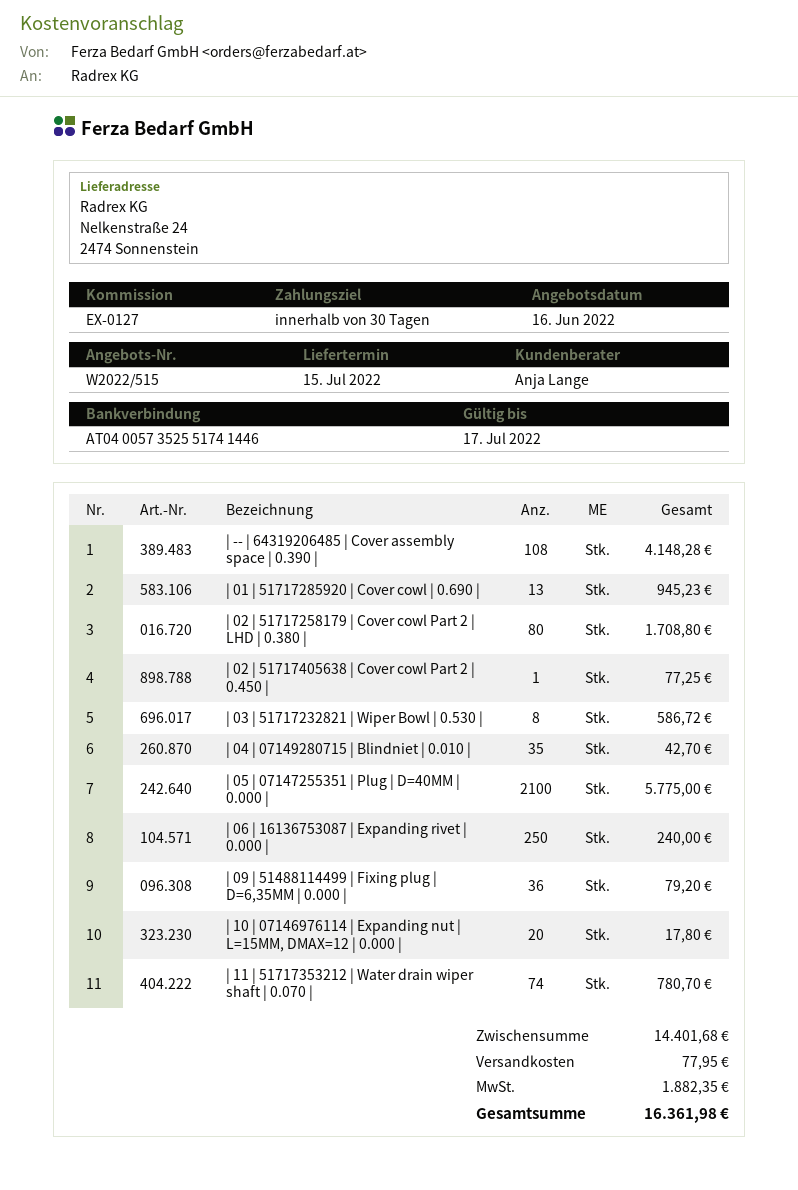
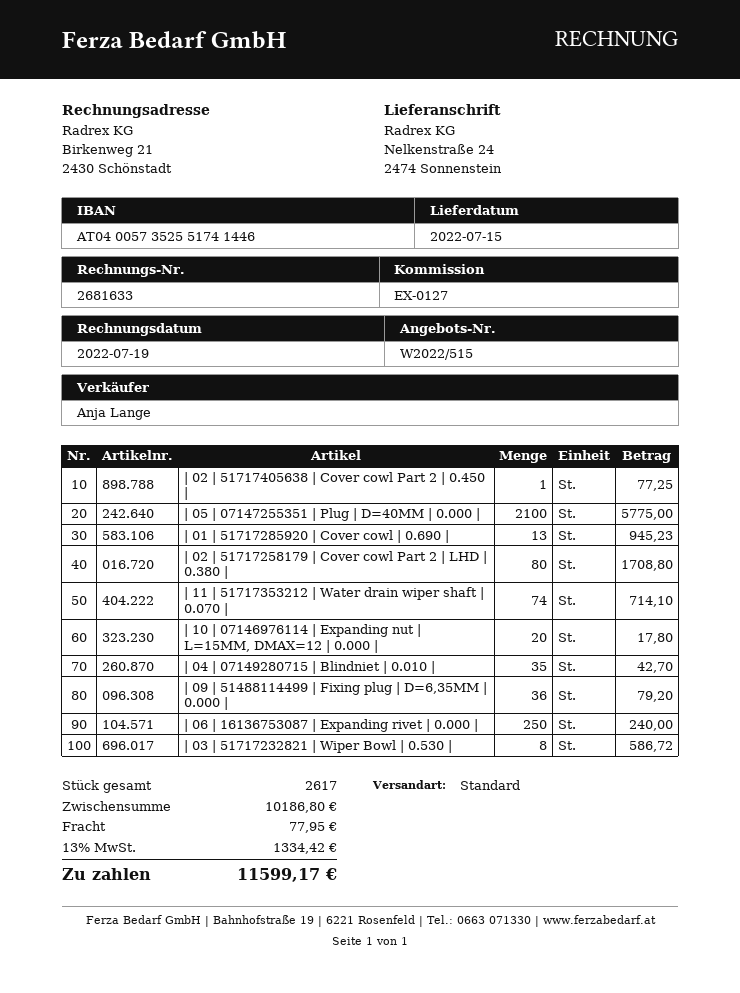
| -- | 64319206485 | Cover assembly space | 0.390 |: 108 for 4148.28 -> none
| 11 | 51717353212 | Water drain wiper shaft | 0.070 |: 74 for 780.70 -> 74 for 714.10
subtotal: 14401.68 -> 10186.80
tax: 1882.35 -> 1334.42
total: 16361.98 -> 11599.17

